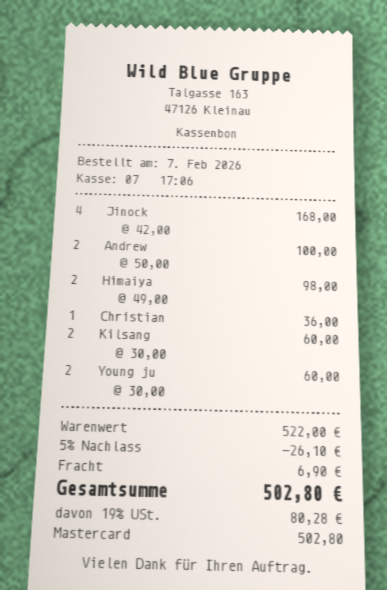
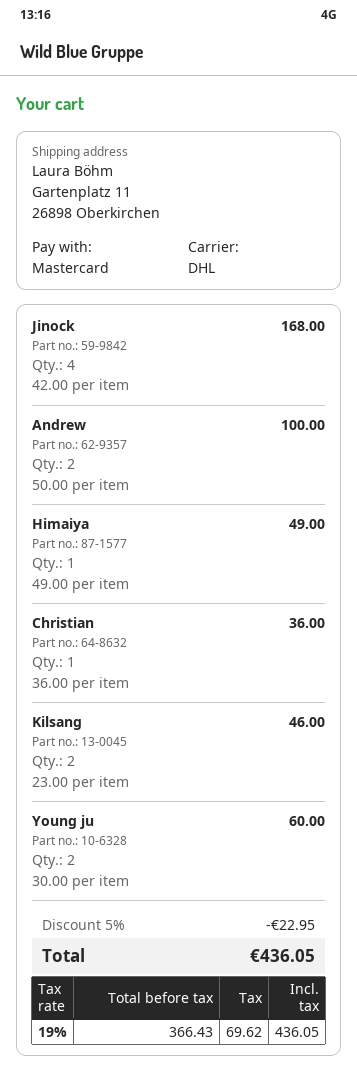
Himaiya: 2 x 49.00 = 98.00 -> 1 x 49.00 = 49.00
Kilsang: 2 x 30.00 = 60.00 -> 2 x 23.00 = 46.00
discount: 5% = 26.10 -> 5% = 22.95
shipping: 6.90 -> none
tax: 19% = 80.28 -> 19% = 69.62
total: 502.80 -> 436.05

